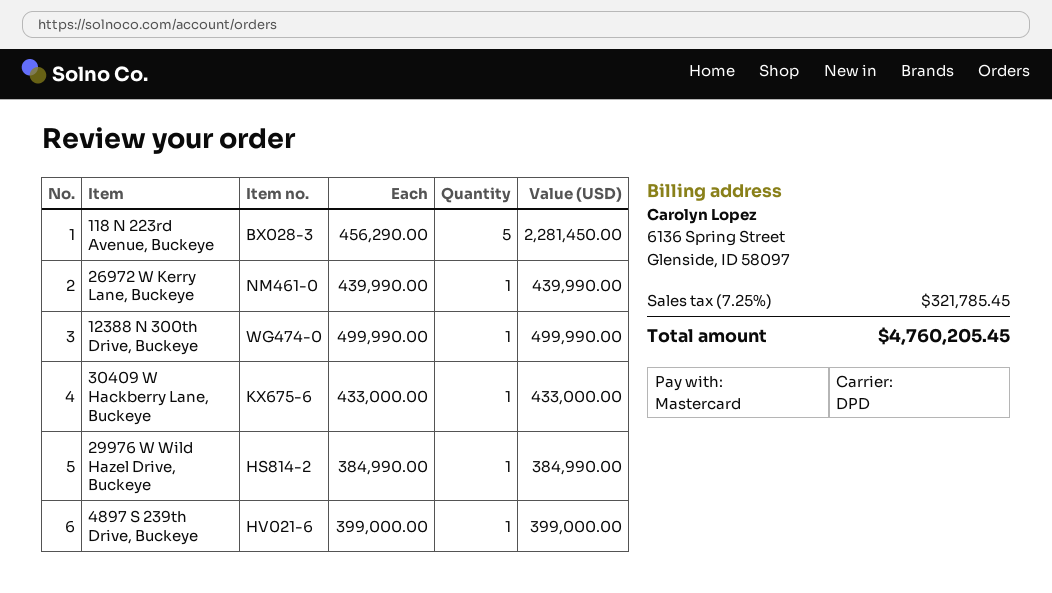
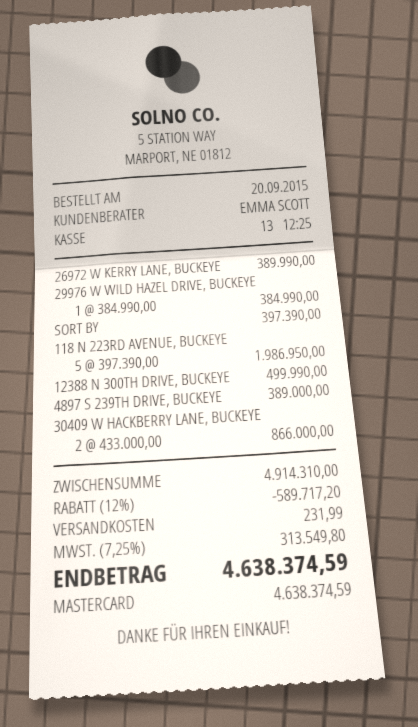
118 N 223rd Avenue, Buckeye: 5 x 456290.00 = 2281450.00 -> 5 x 397390.00 = 1986950.00
26972 W Kerry Lane, Buckeye: 1 x 439990.00 = 439990.00 -> 1 x 389990.00 = 389990.00
30409 W Hackberry Lane, Buckeye: 1 x 433000.00 = 433000.00 -> 2 x 433000.00 = 866000.00
4897 S 239th Drive, Buckeye: 1 x 399000.00 = 399000.00 -> 1 x 389000.00 = 389000.00
SORT BY: none -> 1 x 397390.00 = 397390.00
discount: none -> 12% = 589717.20
shipping: none -> 231.99
tax: 7.25% = 321785.45 -> 7.25% = 313549.80
total: 4760205.45 -> 4638374.59

